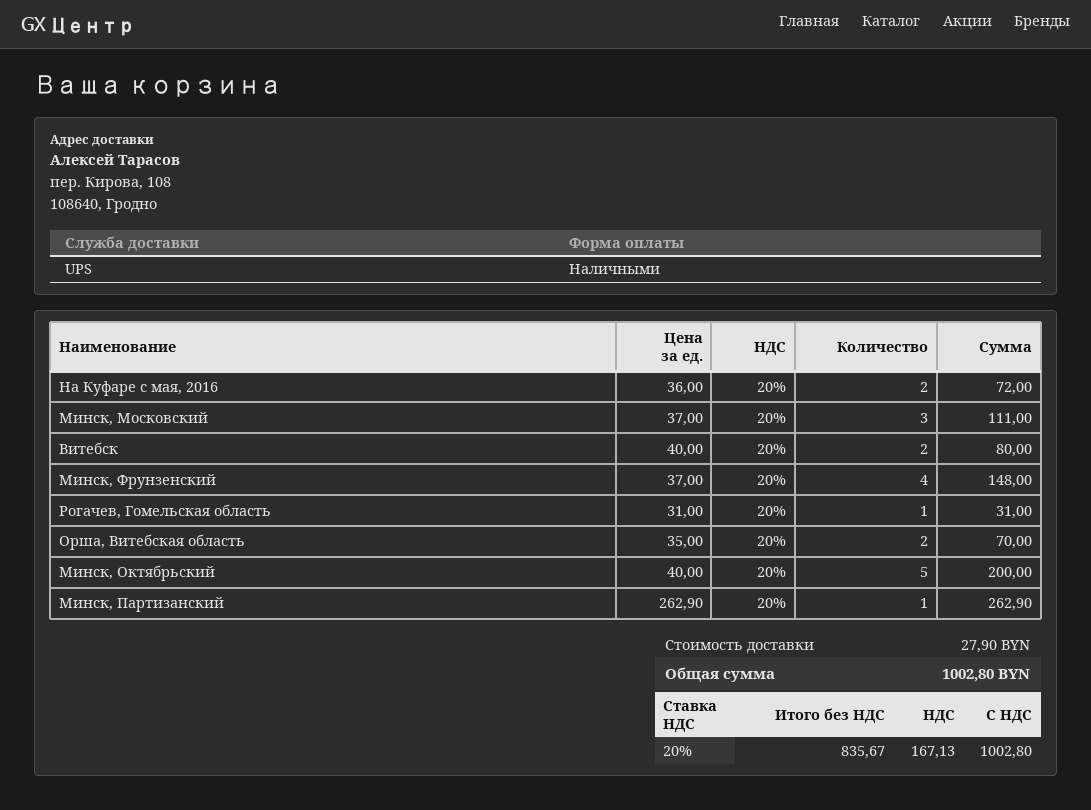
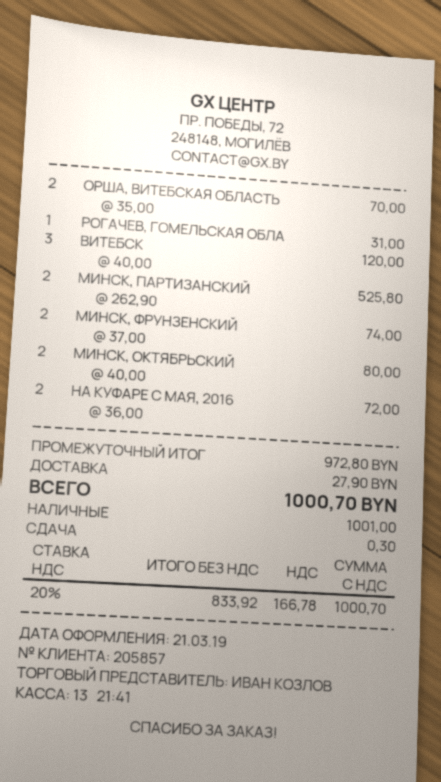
Минск, Московский: 3 x 37.00 = 111.00 -> none
Витебск: 2 x 40.00 = 80.00 -> 3 x 40.00 = 120.00
Минск, Фрунзенский: 4 x 37.00 = 148.00 -> 2 x 37.00 = 74.00
Минск, Октябрьский: 5 x 40.00 = 200.00 -> 2 x 40.00 = 80.00
Минск, Партизанский: 1 x 262.90 = 262.90 -> 2 x 262.90 = 525.80
net: 835.67 -> 833.92
tax: 20% = 167.13 -> 20% = 166.78
total: 1002.80 -> 1000.70

